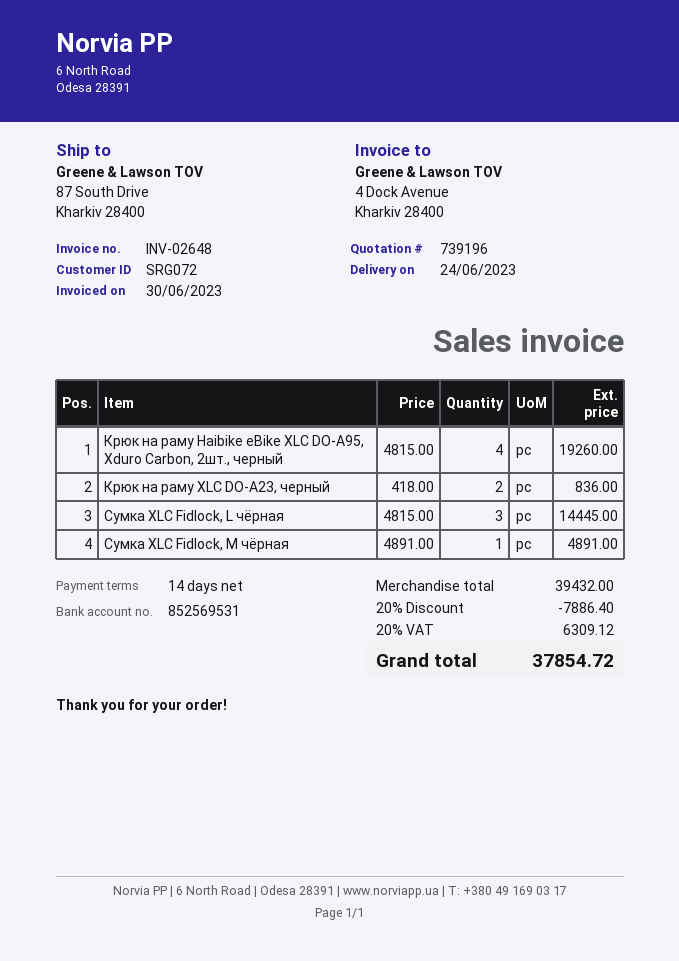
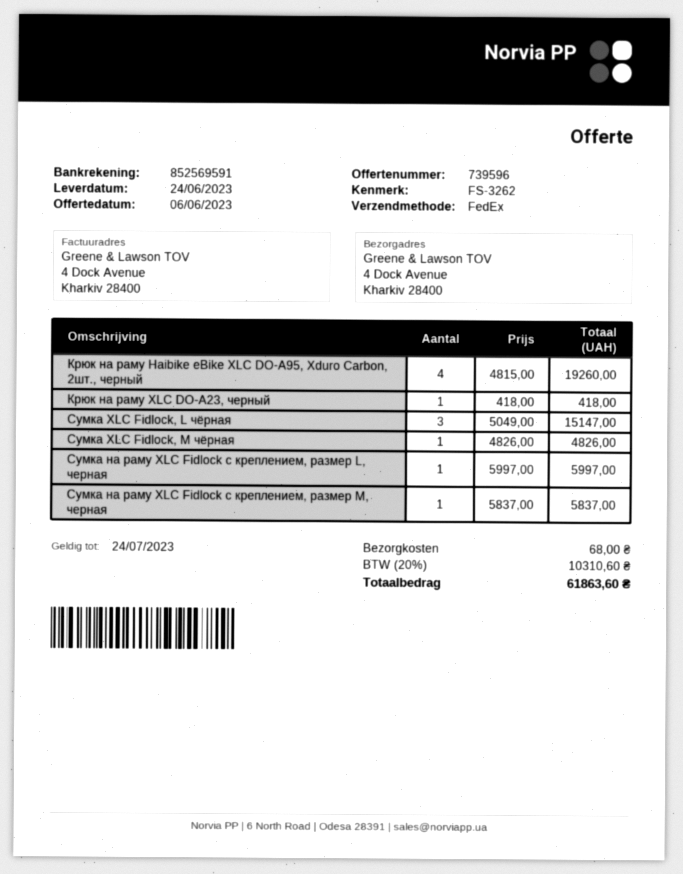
quote number: 739196 -> 739596
bank account: 852569531 -> 852569591
ship to: 87 South Drive, Kharkiv 28400 -> 4 Dock Avenue, Kharkiv 28400
Крюк на раму XLC DO-A23, черный: 2 x 418.00 = 836.00 -> 1 x 418.00 = 418.00
Сумка XLC Fidlock, L чёрная: 3 x 4815.00 = 14445.00 -> 3 x 5049.00 = 15147.00
Сумка XLC Fidlock, M чёрная: 1 x 4891.00 = 4891.00 -> 1 x 4826.00 = 4826.00
Сумка на раму XLC Fidlock с креплением, размер L, черная: none -> 1 x 5997.00 = 5997.00
Сумка на раму XLC Fidlock с креплением, размер М, черная: none -> 1 x 5837.00 = 5837.00
discount: 20% = 7886.40 -> none
shipping: none -> 68.00
tax: 20% = 6309.12 -> 20% = 10310.60
total: 37854.72 -> 61863.60

